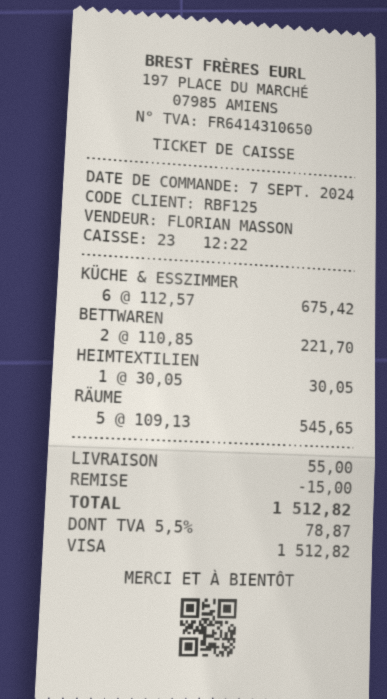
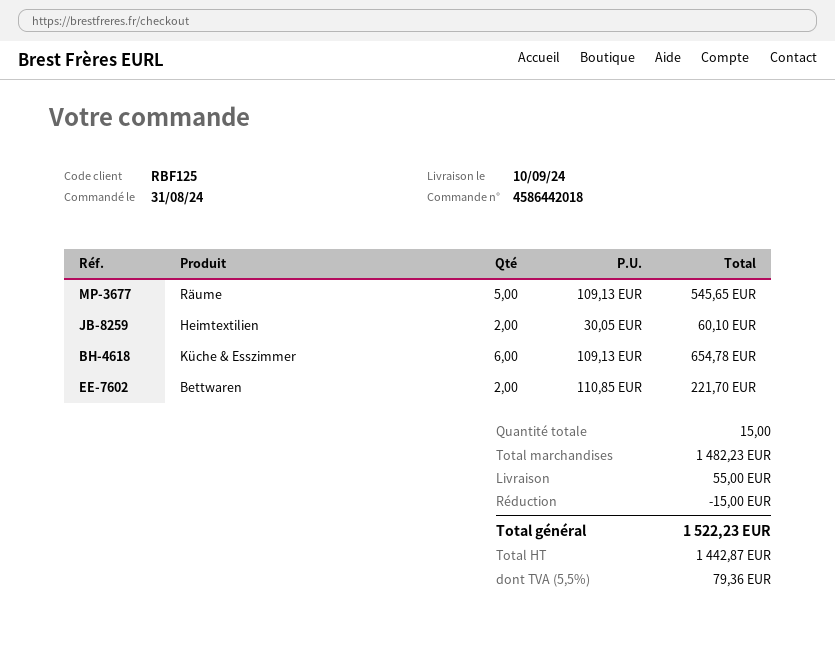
order date: 2024-09-07 -> 2024-08-31
KÜCHE & ESSZIMMER: 6 x 112.57 = 675.42 -> 6 x 109.13 = 654.78
HEIMTEXTILIEN: 1 x 30.05 = 30.05 -> 2 x 30.05 = 60.10
tax: 5.5% = 78.87 -> 5.5% = 79.36
total: 1512.82 -> 1522.23

